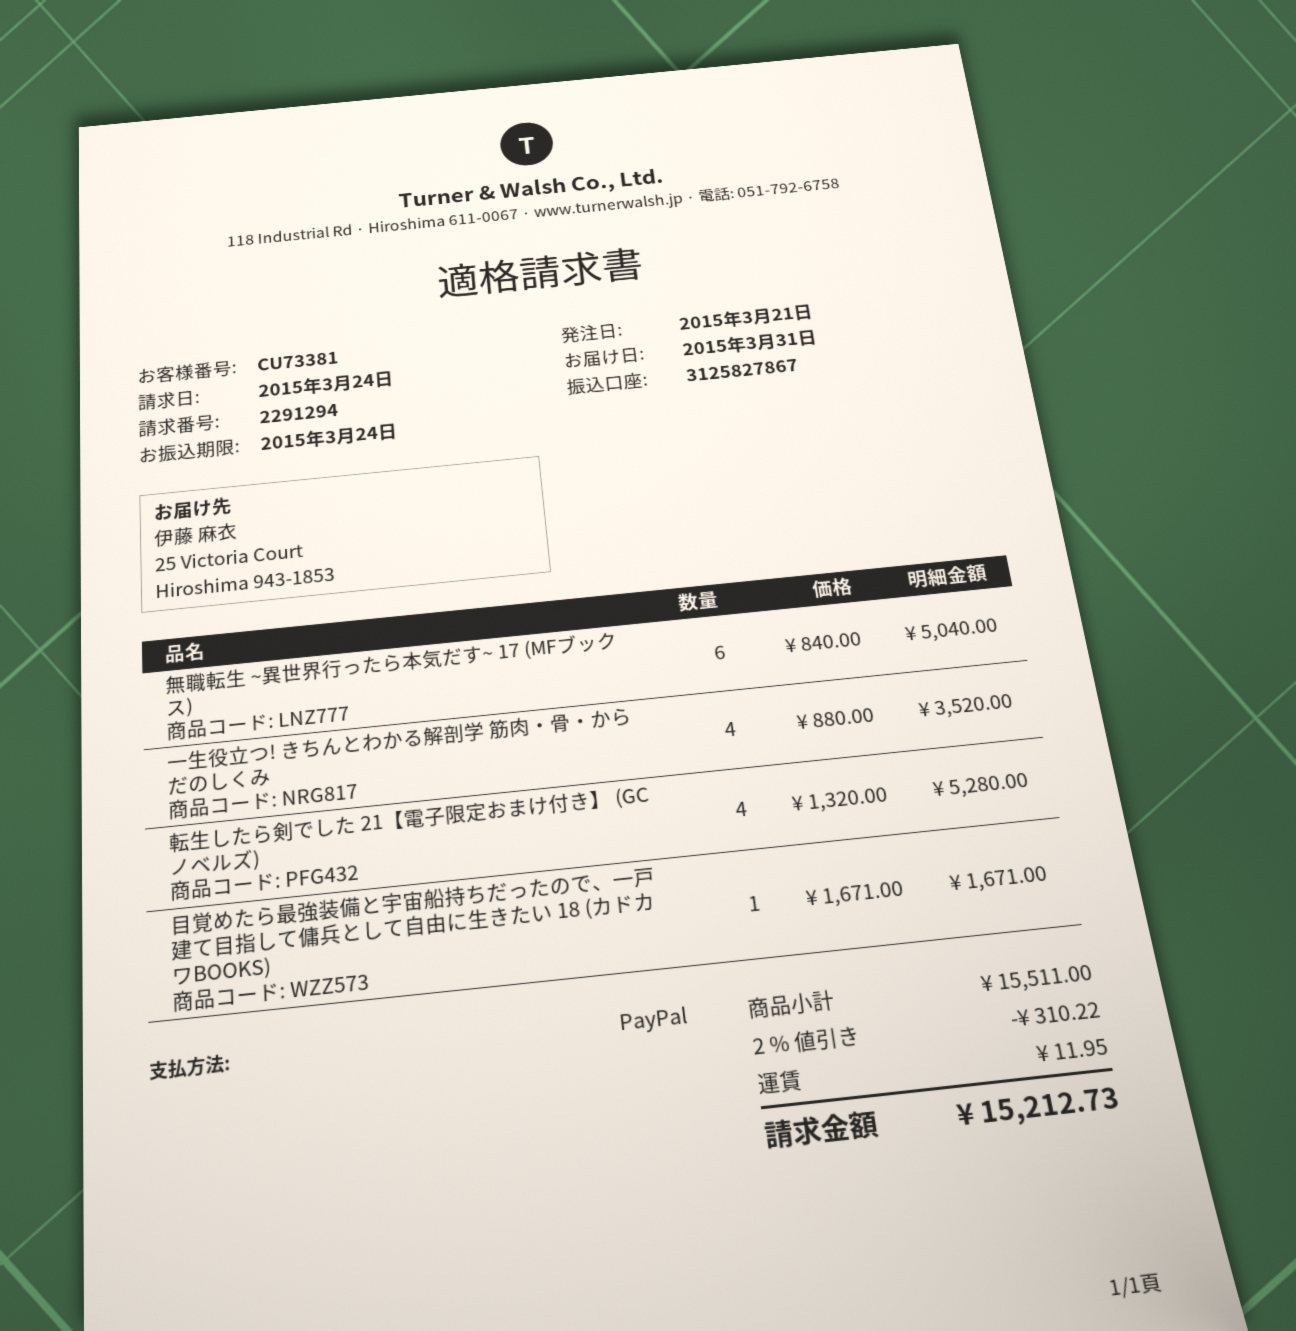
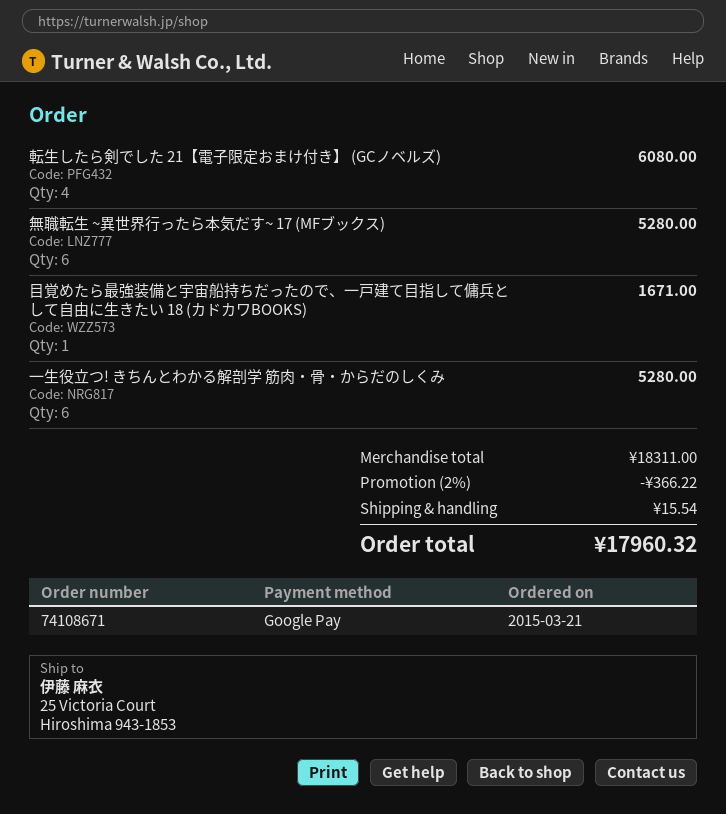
payment method: PayPal -> Google Pay
無職転生 ~異世界行ったら本気だす~ 17 (MFブックス): 6 for 5040.00 -> 6 for 5280.00
一生役立つ! きちんとわかる解剖学 筋肉・骨・からだのしくみ: 4 for 3520.00 -> 6 for 5280.00
転生したら剣でした 21【電子限定おまけ付き】 (GCノベルズ): 4 for 5280.00 -> 4 for 6080.00
subtotal: 15511.00 -> 18311.00
discount: 2% = 310.22 -> 2% = 366.22
shipping: 11.95 -> 15.54
total: 15212.73 -> 17960.32

